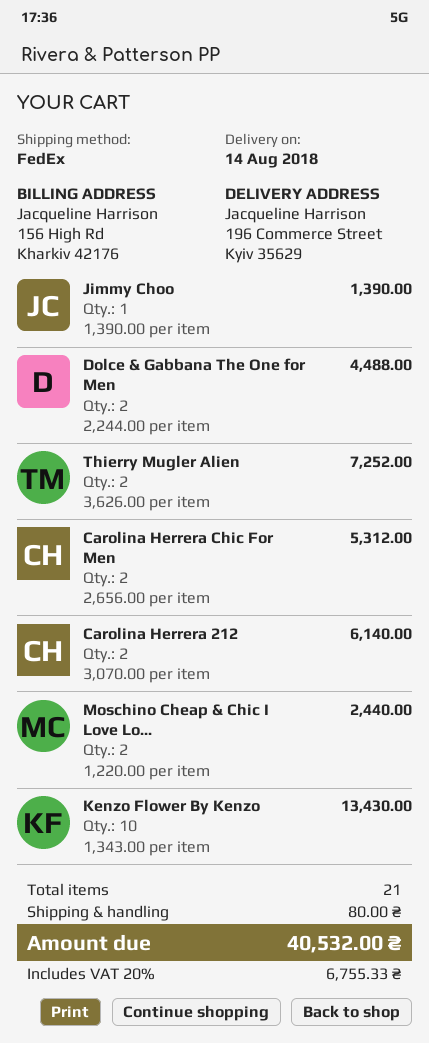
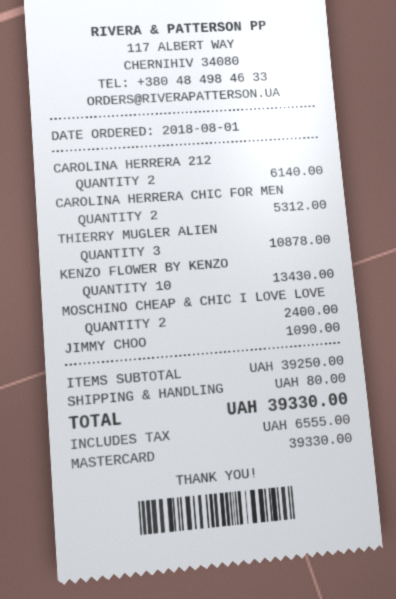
Jimmy Choo: 1 for 1390.00 -> 1 for 1090.00
Dolce & Gabbana The One for Men: 2 for 4488.00 -> none
Thierry Mugler Alien: 2 for 7252.00 -> 3 for 10878.00
Moschino Cheap & Chic I Love Lo...: 2 for 2440.00 -> 2 for 2400.00
tax: 6755.33 -> 6555.00
total: 40532.00 -> 39330.00

